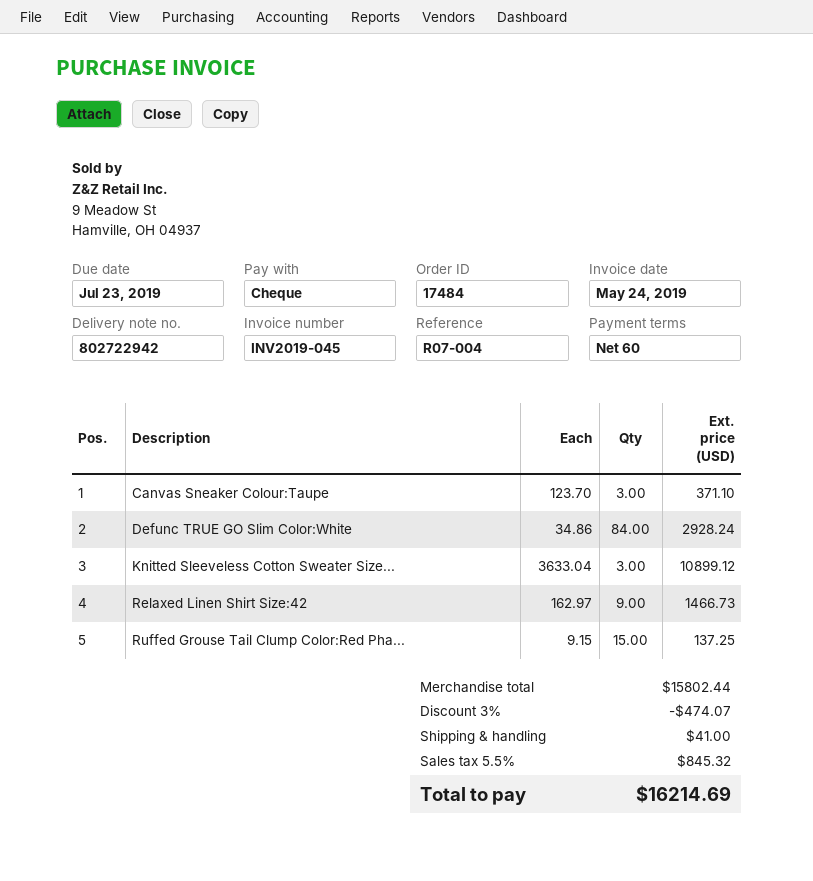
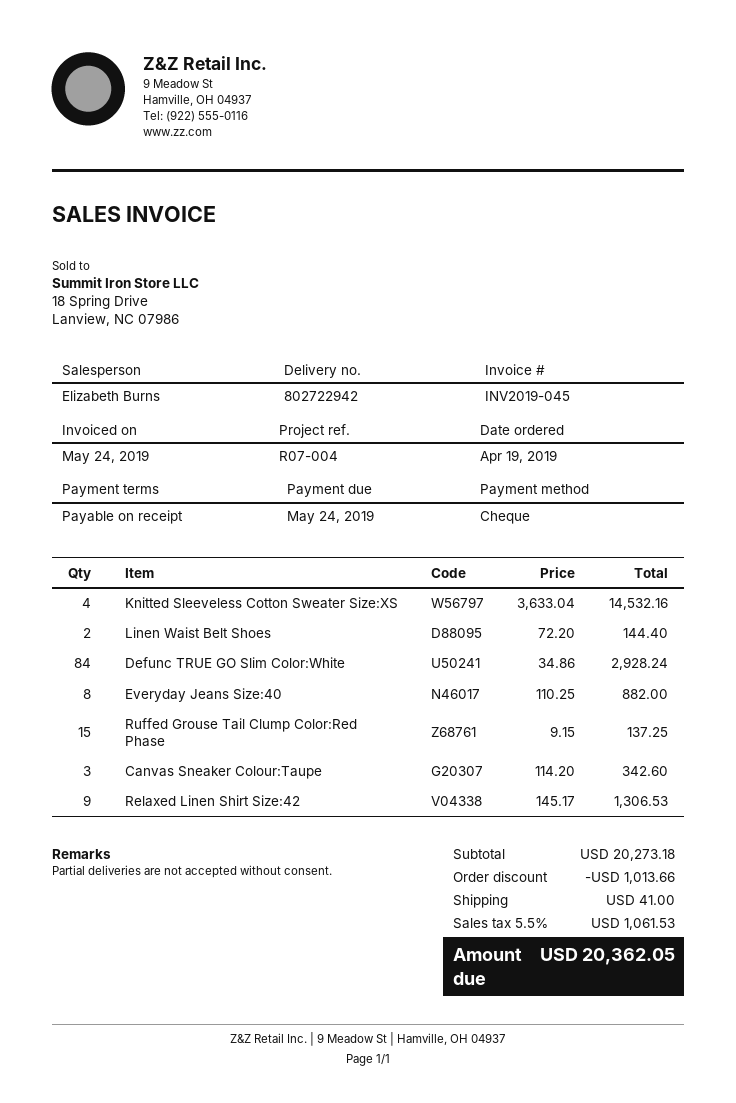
payment terms: 60 days -> on receipt
due date: 2019-07-23 -> 2019-05-24
Canvas Sneaker Colour:Taupe: 3 x 123.70 = 371.10 -> 3 x 114.20 = 342.60
Knitted Sleeveless Cotton Sweater Size...: 3 x 3633.04 = 10899.12 -> 4 x 3633.04 = 14532.16
Relaxed Linen Shirt Size:42: 9 x 162.97 = 1466.73 -> 9 x 145.17 = 1306.53
Linen Waist Belt Shoes: none -> 2 x 72.20 = 144.40
Everyday Jeans Size:40: none -> 8 x 110.25 = 882.00
subtotal: 15802.44 -> 20273.18
discount: 474.07 -> 1013.66
tax: 5.5% = 845.32 -> 5.5% = 1061.53
total: 16214.69 -> 20362.05

